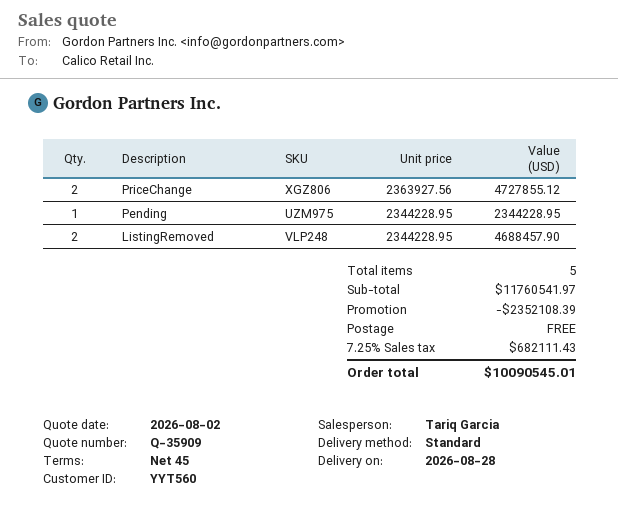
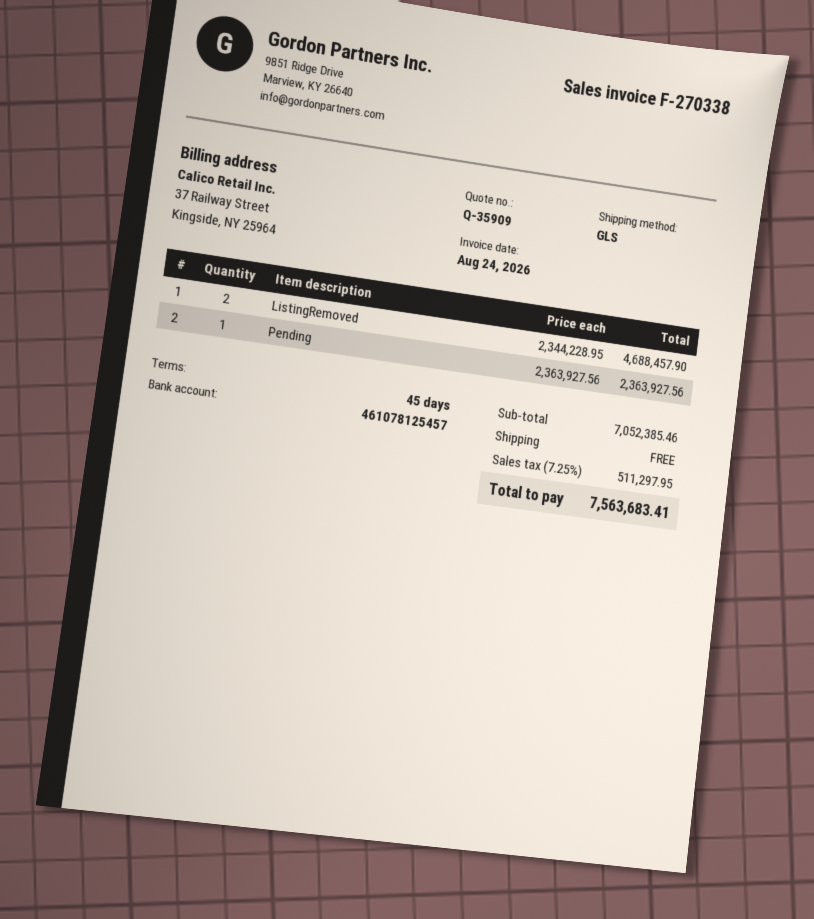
shipping method: standard -> GLS
PriceChange: 2 x 2363927.56 = 4727855.12 -> none
Pending: 1 x 2344228.95 = 2344228.95 -> 1 x 2363927.56 = 2363927.56
subtotal: 11760541.97 -> 7052385.46
discount: 2352108.39 -> none
tax: 7.25% = 682111.43 -> 7.25% = 511297.95
total: 10090545.01 -> 7563683.41

